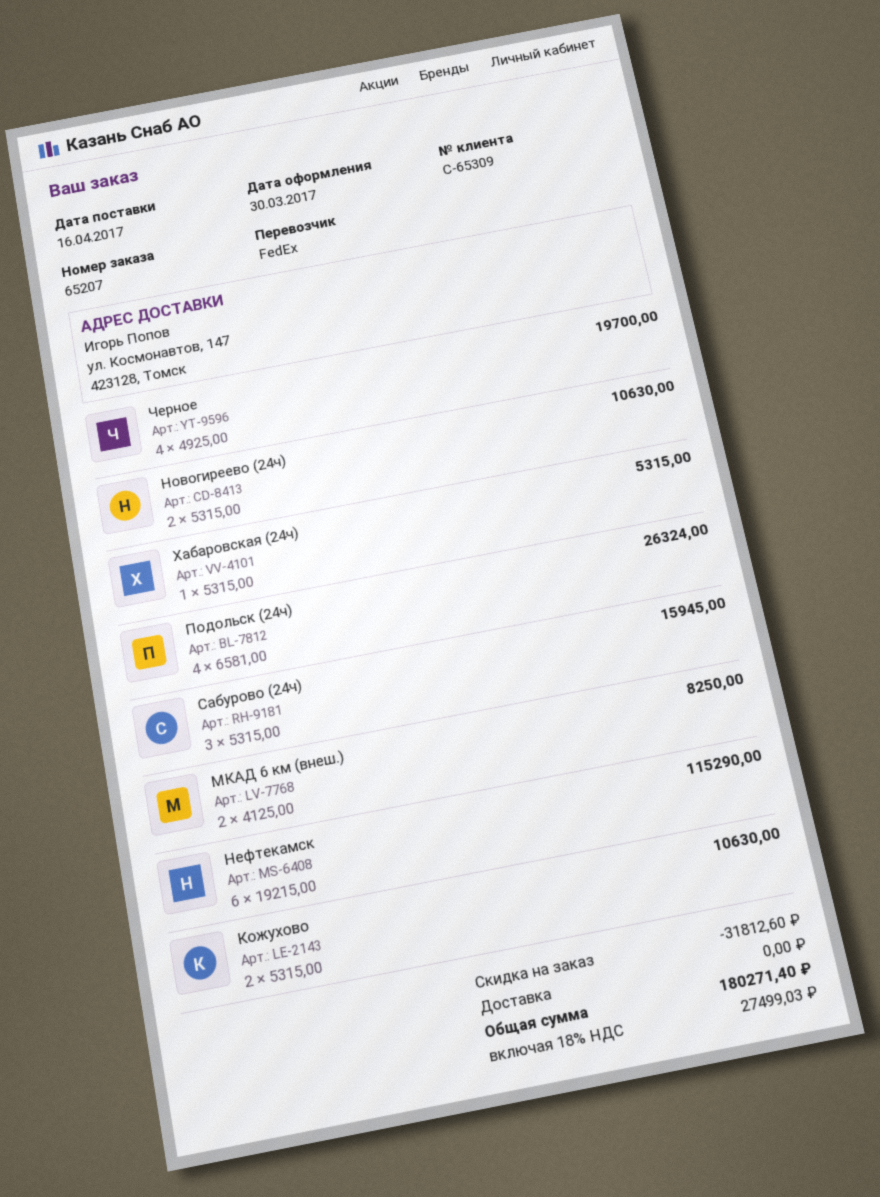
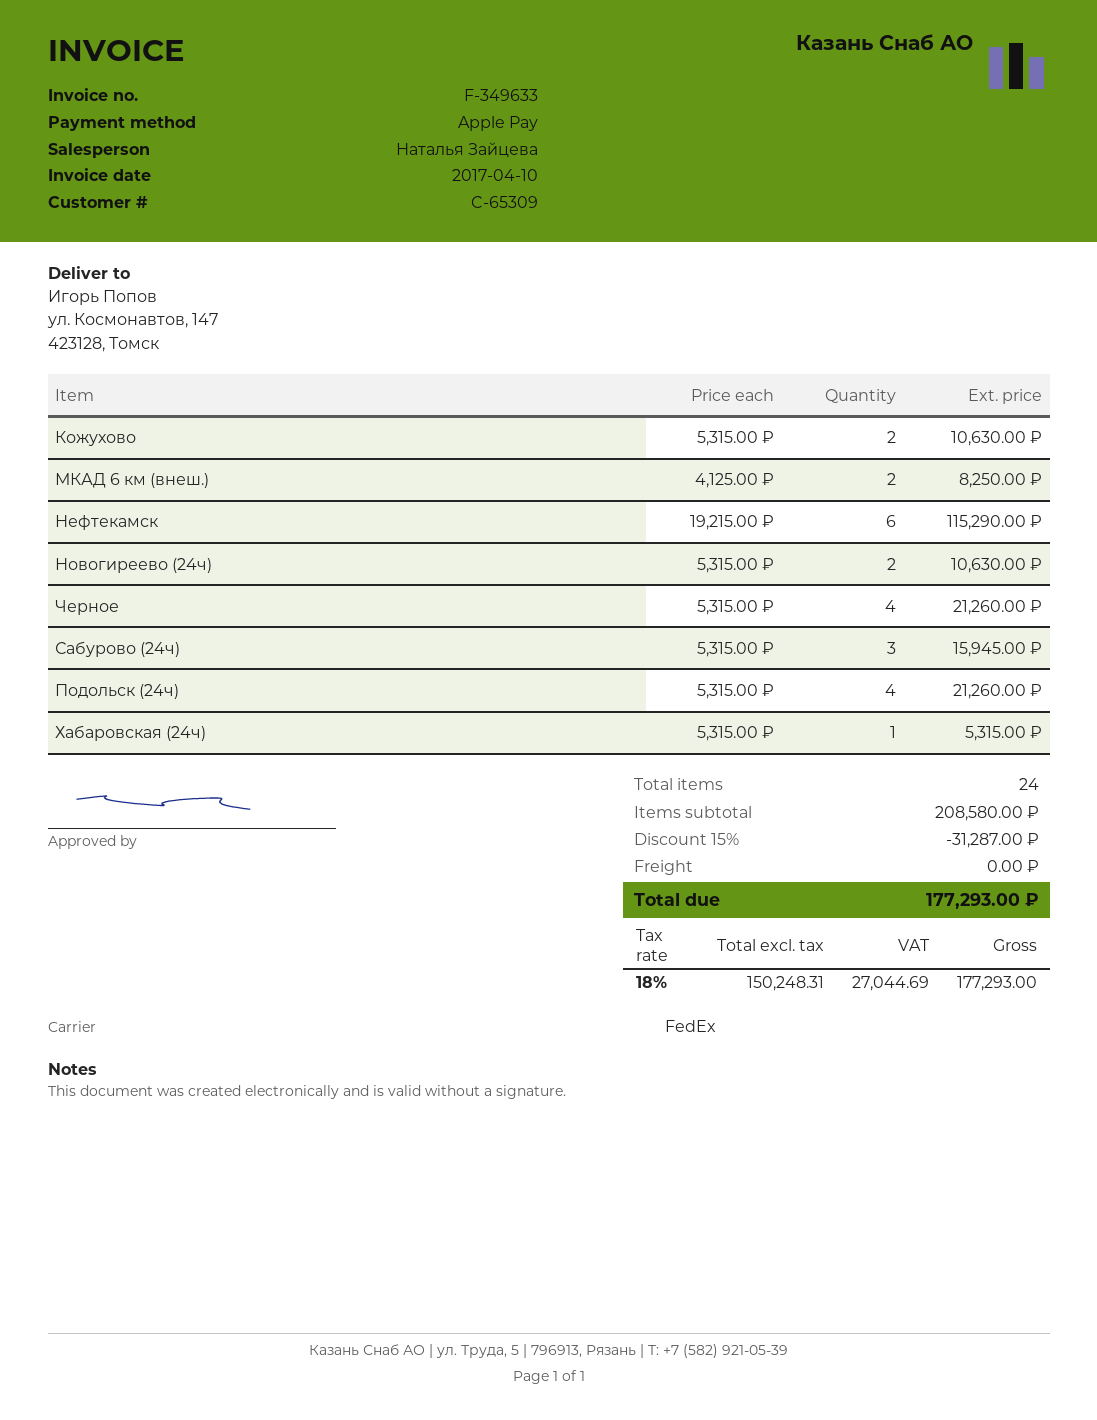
Черное: 4 x 4925.00 = 19700.00 -> 4 x 5315.00 = 21260.00
Подольск (24ч): 4 x 6581.00 = 26324.00 -> 4 x 5315.00 = 21260.00
discount: 31812.60 -> 31287.00
tax: 18% = 27499.03 -> 18% = 27044.69
total: 180271.40 -> 177293.00

